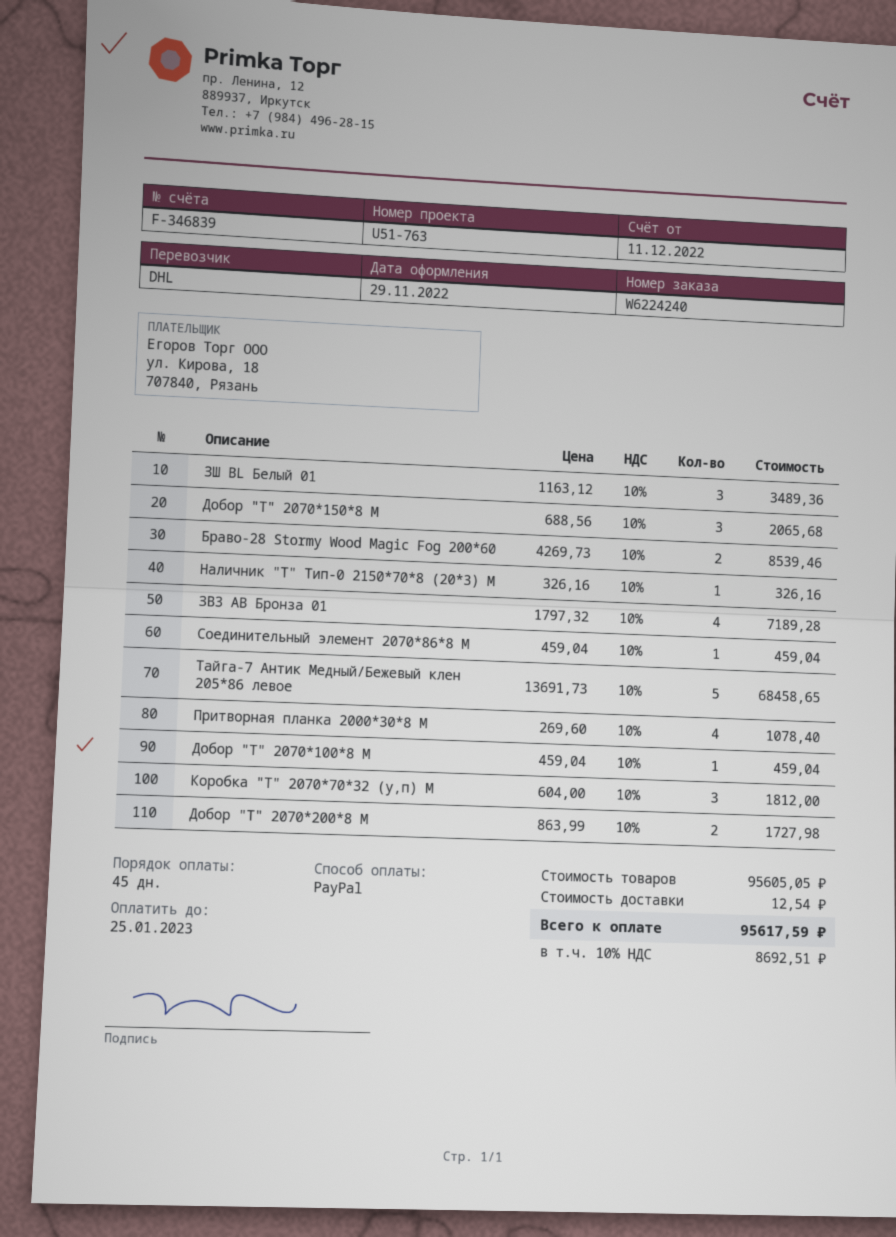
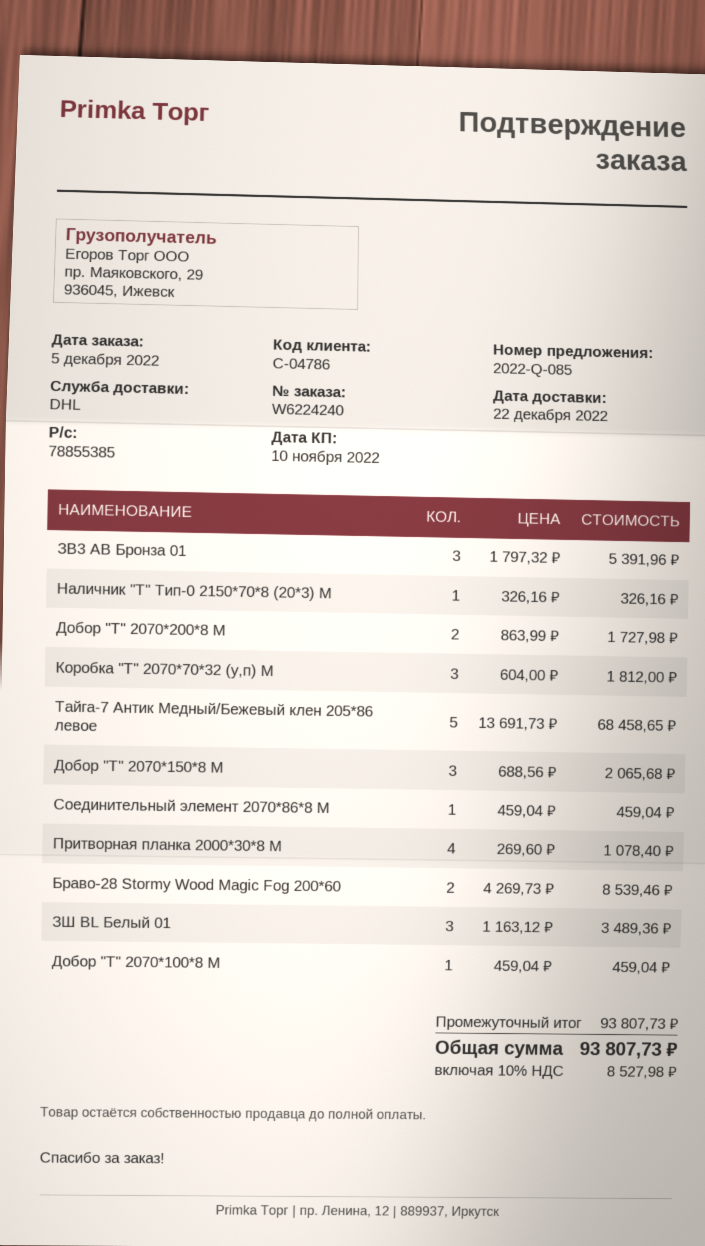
order date: 2022-11-29 -> 2022-12-05
ЗВ3 AB Бронза 01: 4 x 1797.32 = 7189.28 -> 3 x 1797.32 = 5391.96
subtotal: 95605.05 -> 93807.73
shipping: 12.54 -> none
tax: 10% = 8692.51 -> 10% = 8527.98
total: 95617.59 -> 93807.73

